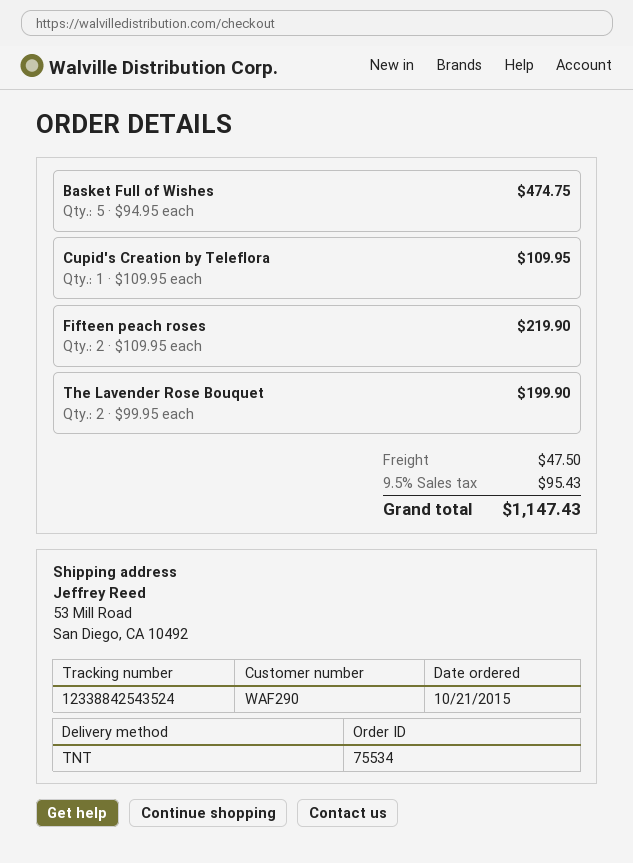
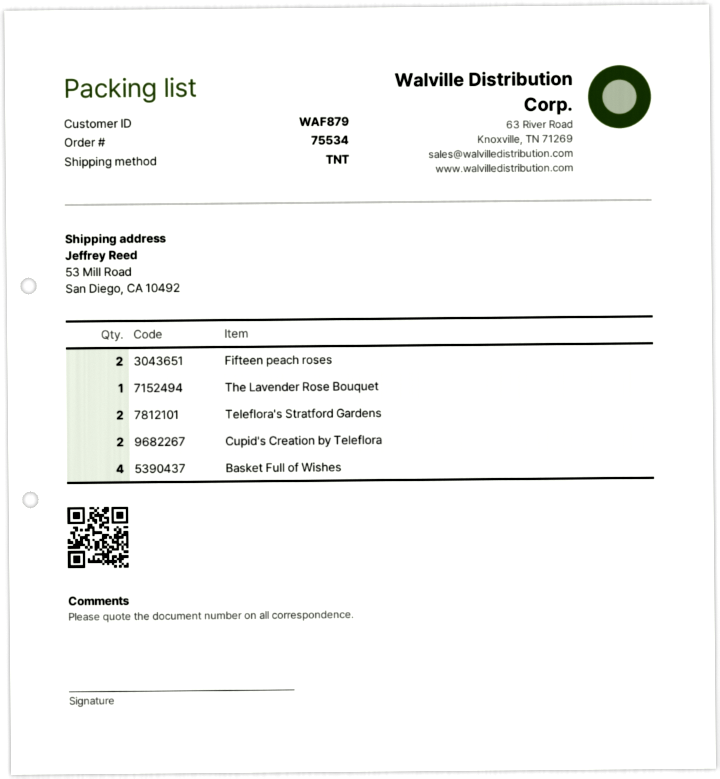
customer number: WAF290 -> WAF879
Basket Full of Wishes: 5 -> 4
Cupid's Creation by Teleflora: 1 -> 2
The Lavender Rose Bouquet: 2 -> 1
Teleflora's Stratford Gardens: none -> 2

